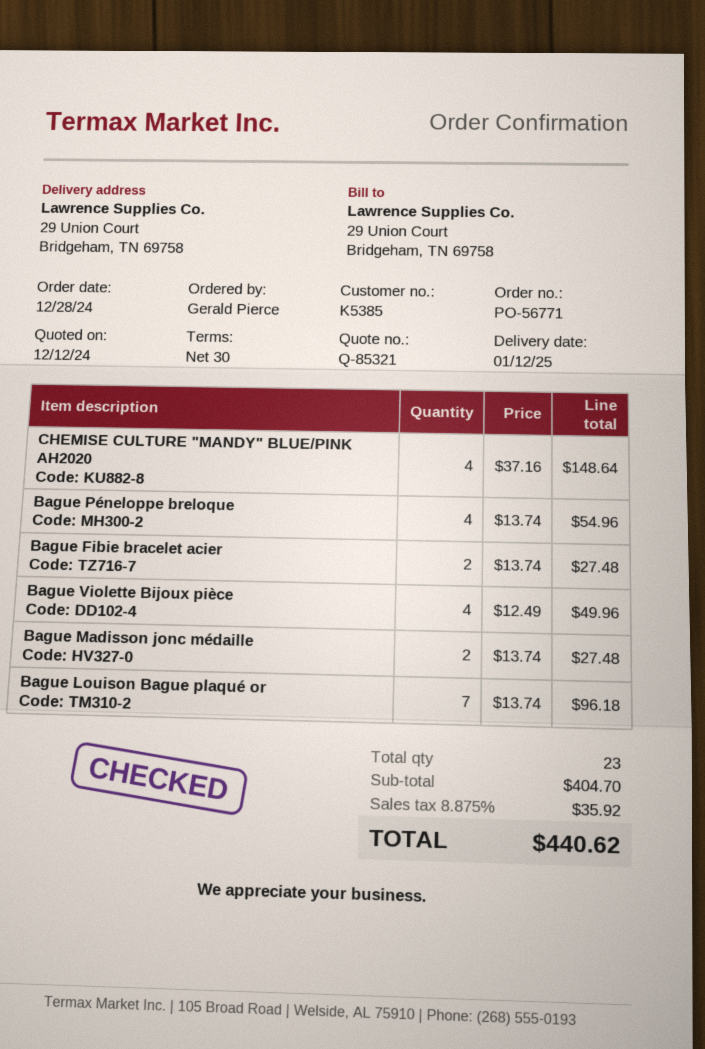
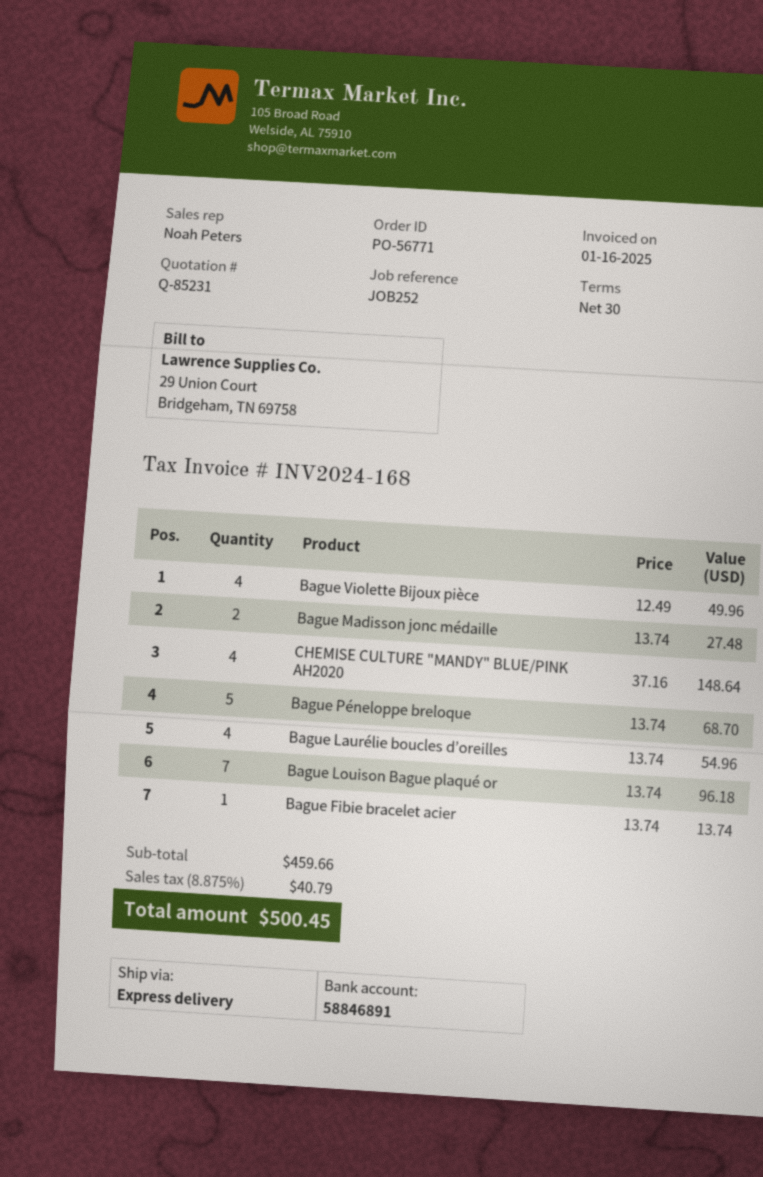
quote number: Q-85321 -> Q-85231
Bague Péneloppe breloque: 4 x 13.74 = 54.96 -> 5 x 13.74 = 68.70
Bague Fibie bracelet acier: 2 x 13.74 = 27.48 -> 1 x 13.74 = 13.74
Bague Laurélie boucles d’oreilles: none -> 4 x 13.74 = 54.96
subtotal: 404.70 -> 459.66
tax: 8.875% = 35.92 -> 8.875% = 40.79
total: 440.62 -> 500.45

